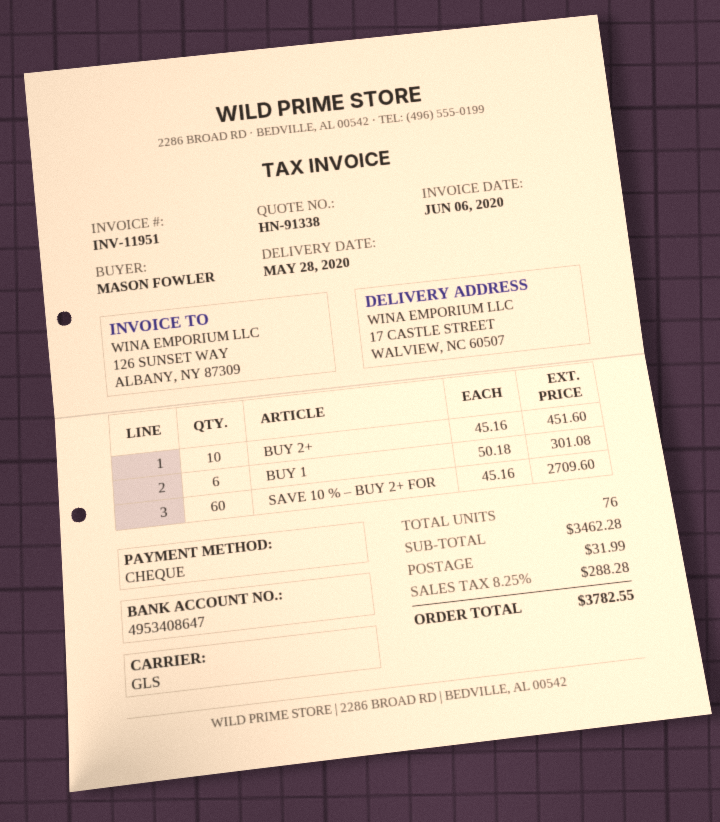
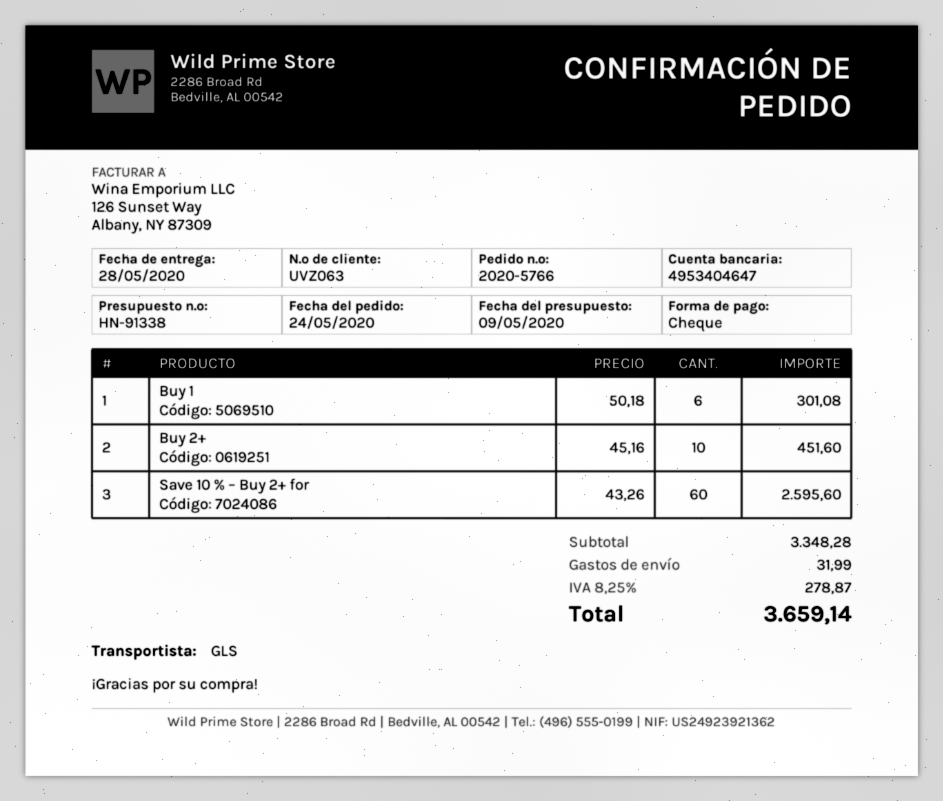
bank account: 4953408647 -> 4953404647
SAVE 10 % – BUY 2+ FOR: 60 x 45.16 = 2709.60 -> 60 x 43.26 = 2595.60
subtotal: 3462.28 -> 3348.28
tax: 8.25% = 288.28 -> 8.25% = 278.87
total: 3782.55 -> 3659.14

